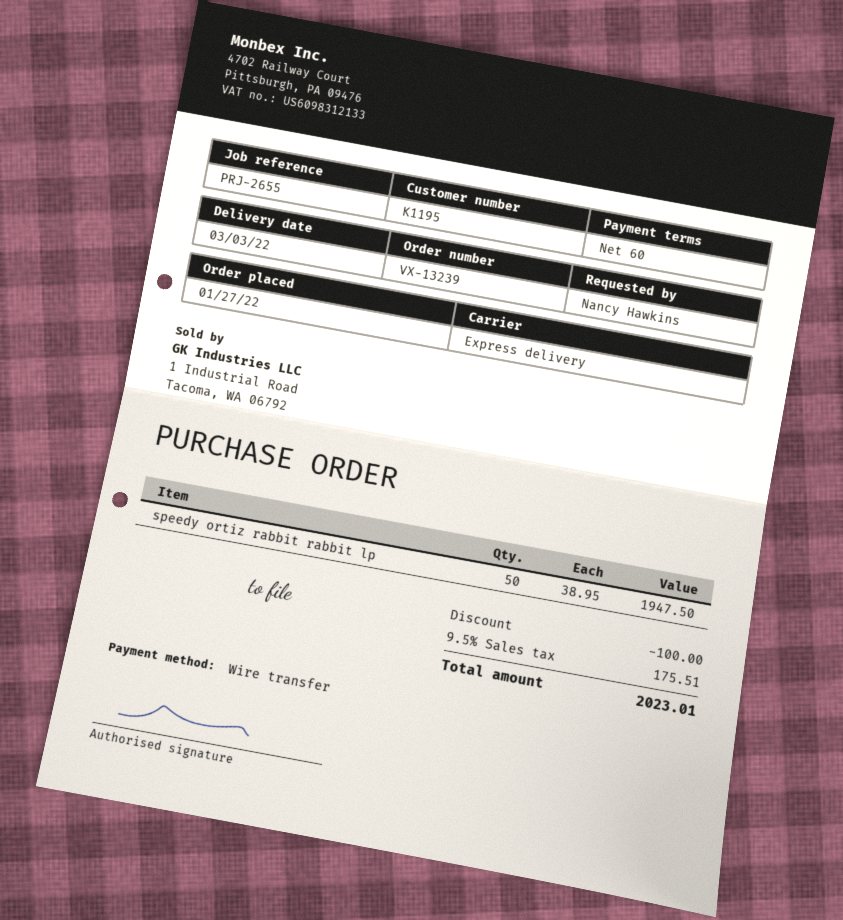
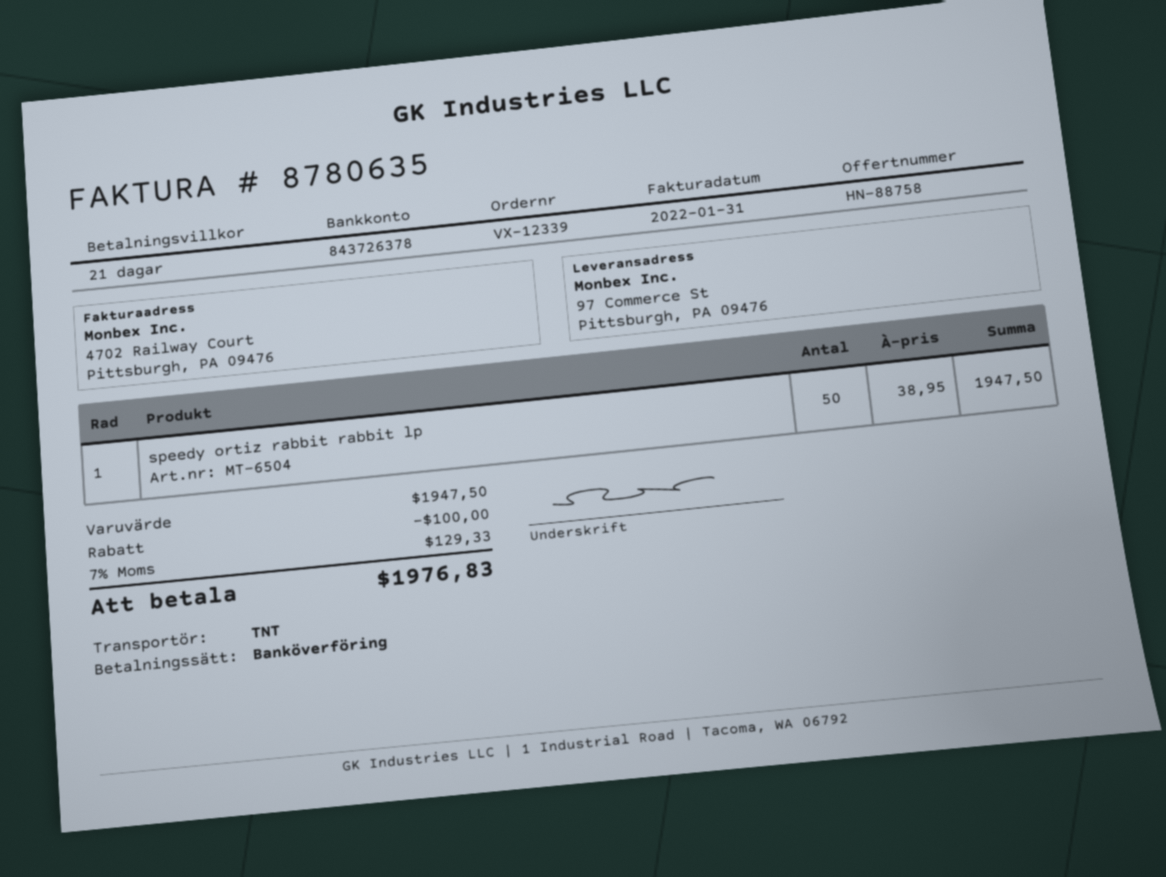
order number: VX-13239 -> VX-12339
payment terms: 60 days -> 21 days
shipping method: express -> TNT
tax: 9.5% = 175.51 -> 7% = 129.33
total: 2023.01 -> 1976.83

